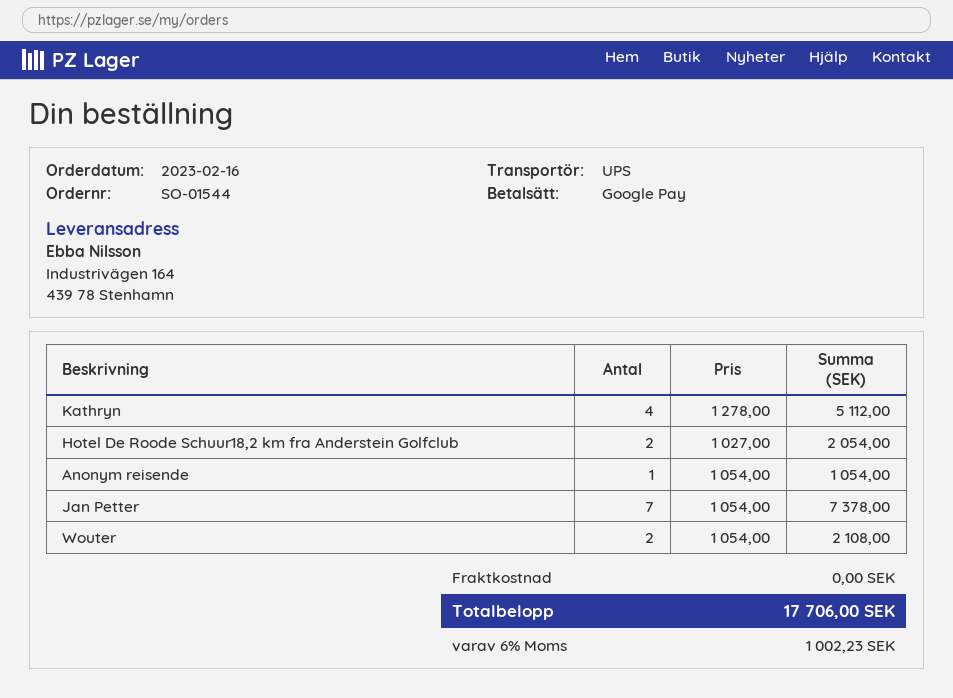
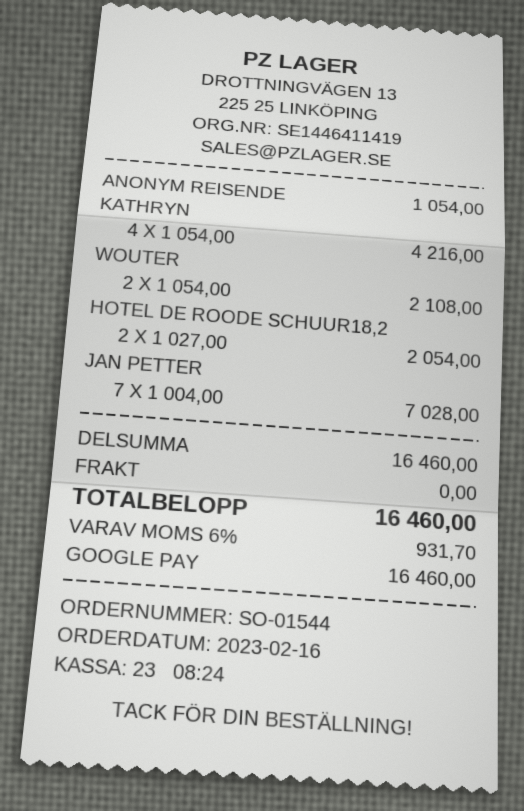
Kathryn: 4 x 1278.00 = 5112.00 -> 4 x 1054.00 = 4216.00
Jan Petter: 7 x 1054.00 = 7378.00 -> 7 x 1004.00 = 7028.00
tax: 6% = 1002.23 -> 6% = 931.70
total: 17706.00 -> 16460.00

